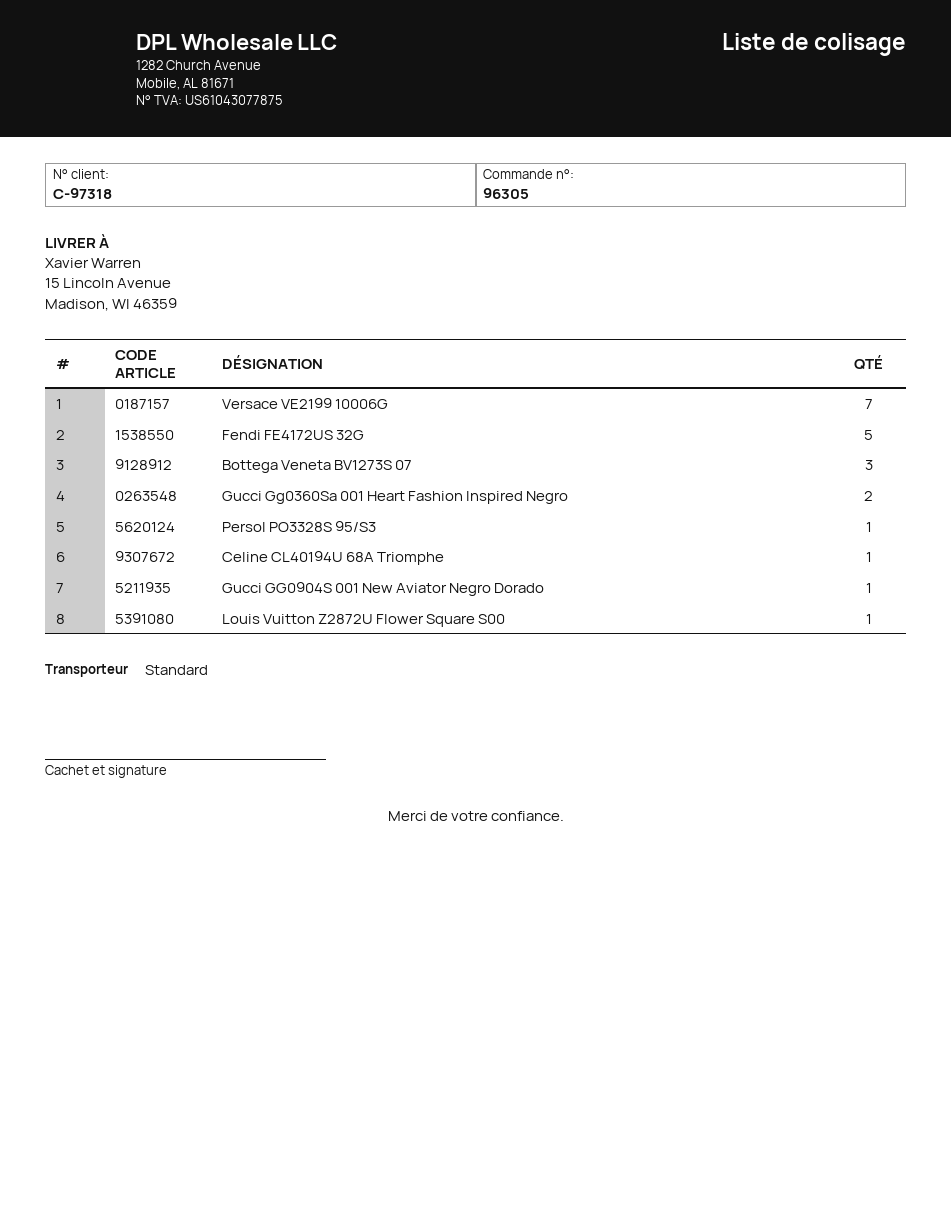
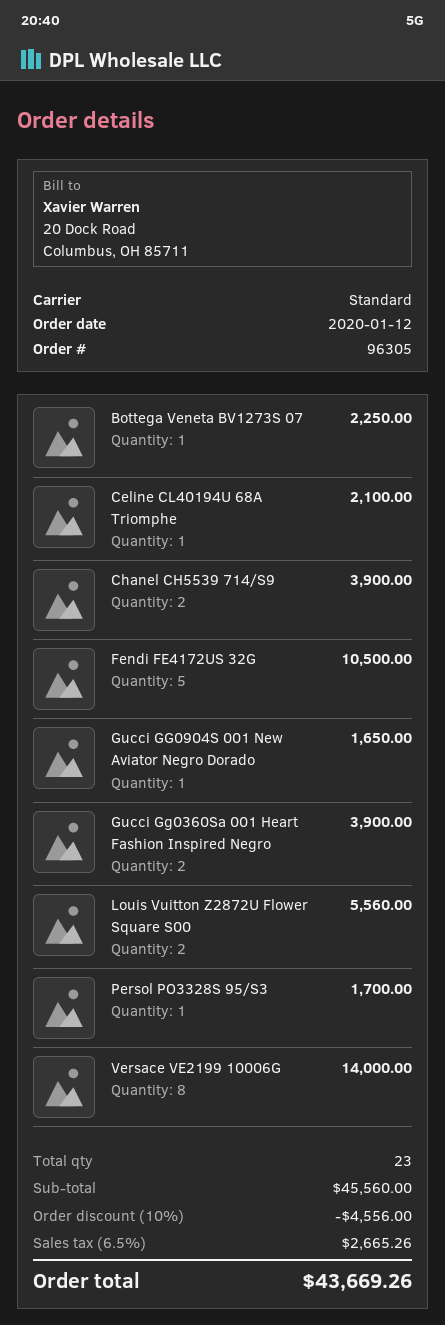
Versace VE2199 10006G: 7 -> 8
Bottega Veneta BV1273S 07: 3 -> 1
Louis Vuitton Z2872U Flower Square S00: 1 -> 2
Chanel CH5539 714/S9: none -> 2

